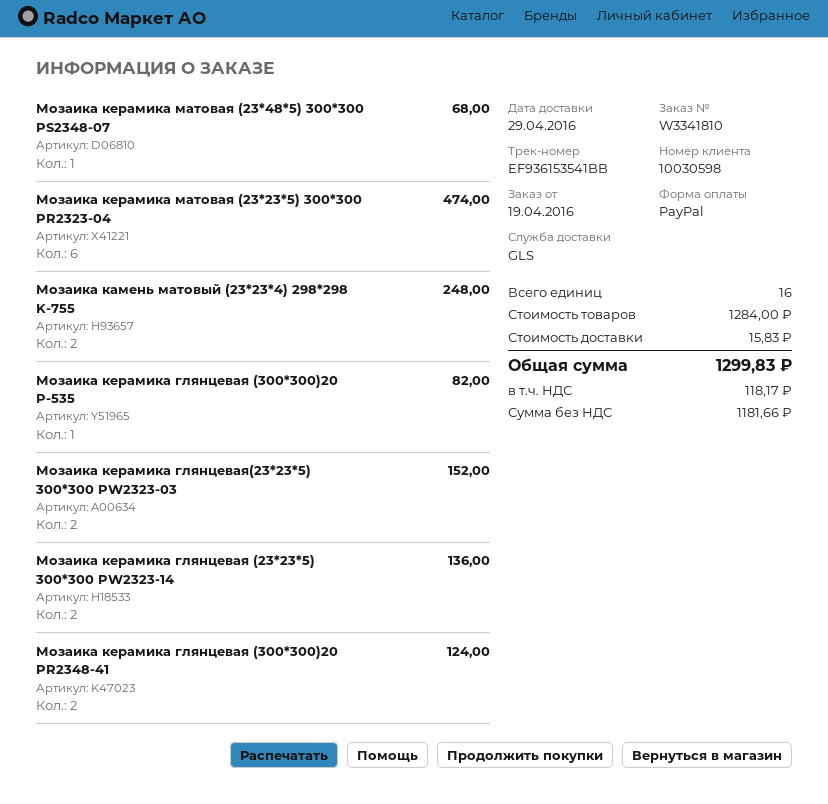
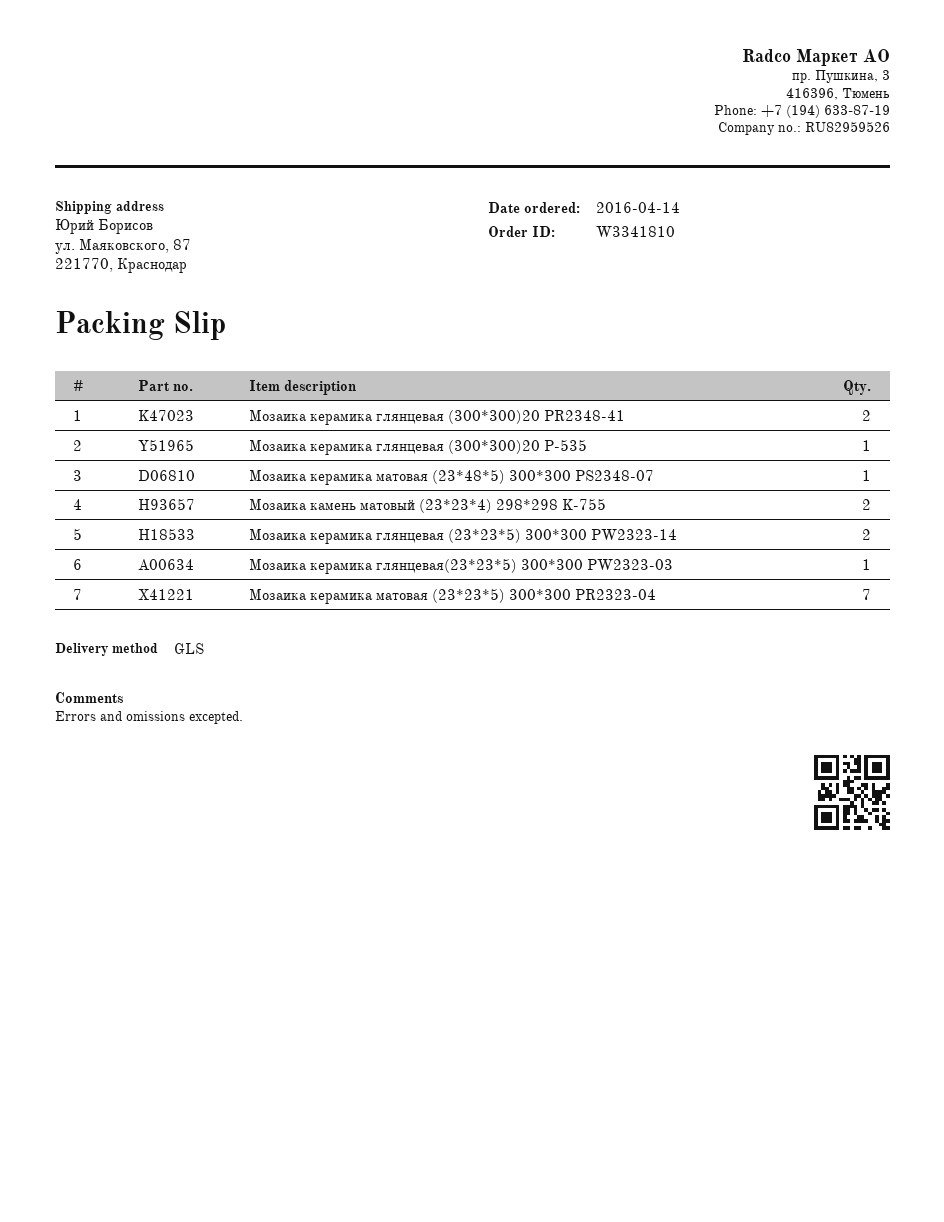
order date: 2016-04-19 -> 2016-04-14
Мозаика керамика матовая (23*23*5) 300*300 PR2323-04: 6 -> 7
Мозаика керамика глянцевая(23*23*5) 300*300 PW2323-03: 2 -> 1

